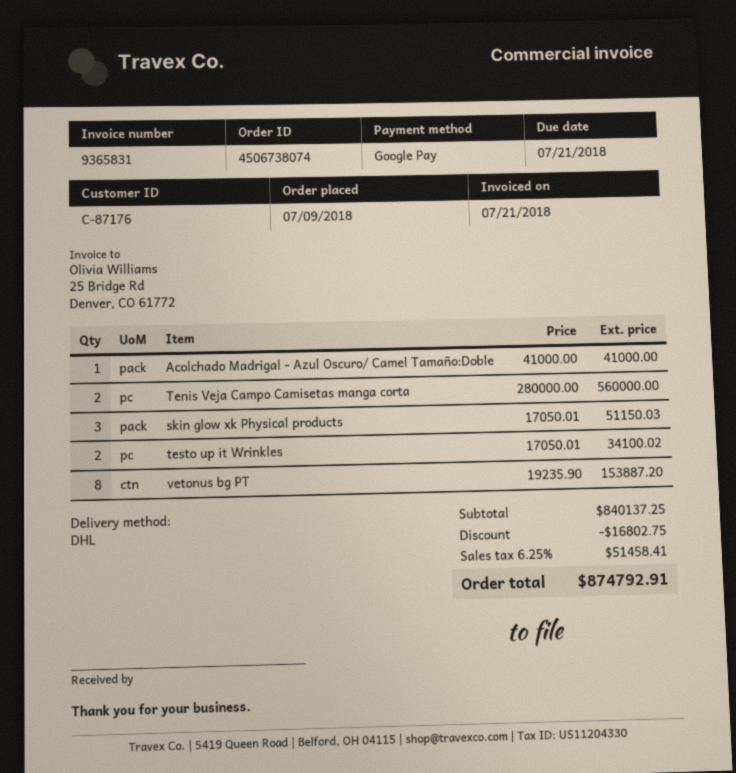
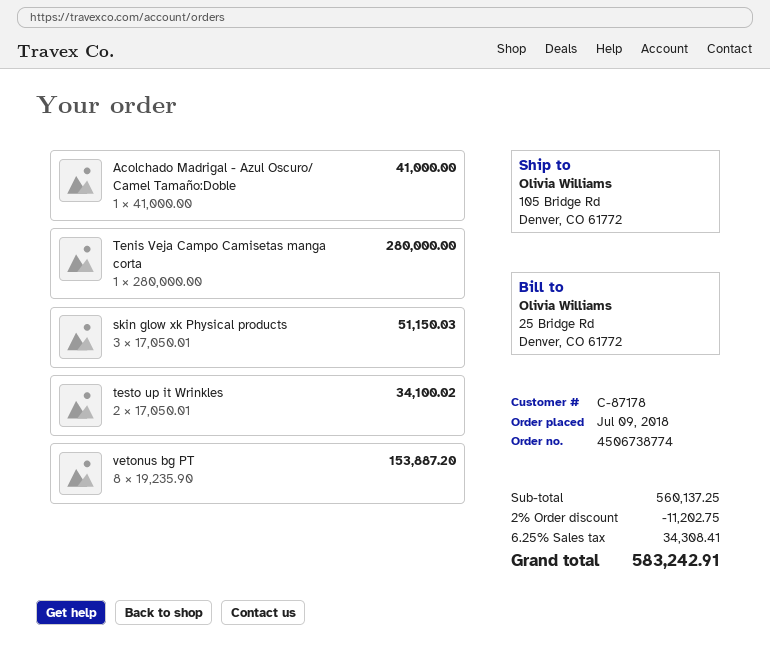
order number: 4506738074 -> 4506738774
customer number: C-87176 -> C-87178
Tenis Veja Campo Camisetas manga corta: 2 x 280000.00 = 560000.00 -> 1 x 280000.00 = 280000.00
subtotal: 840137.25 -> 560137.25
discount: 16802.75 -> 11202.75
tax: 6.25% = 51458.41 -> 6.25% = 34308.41
total: 874792.91 -> 583242.91

